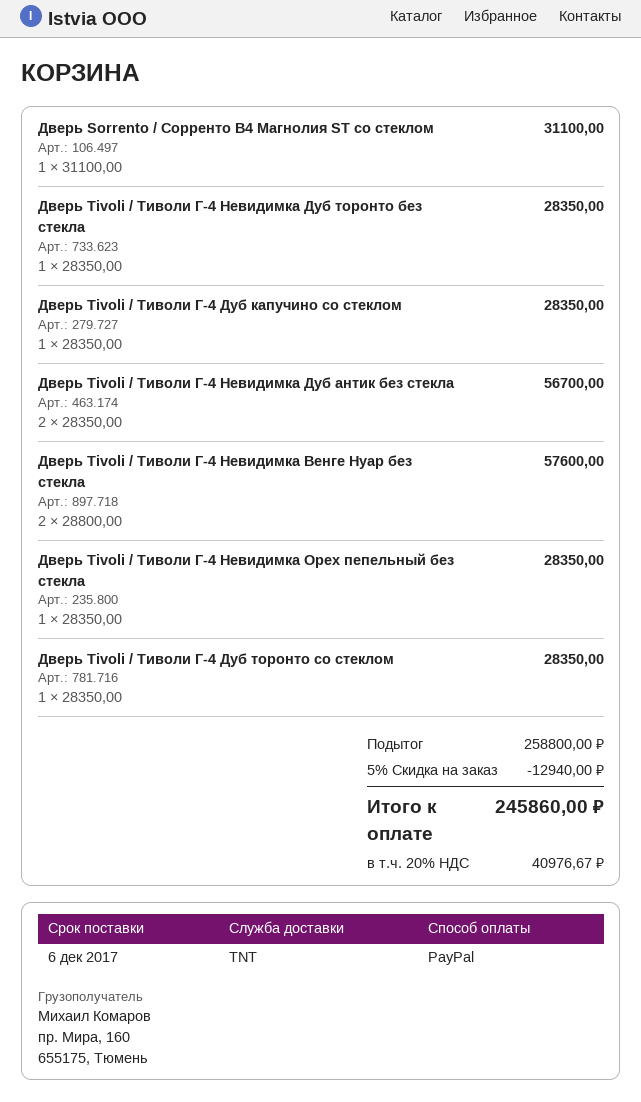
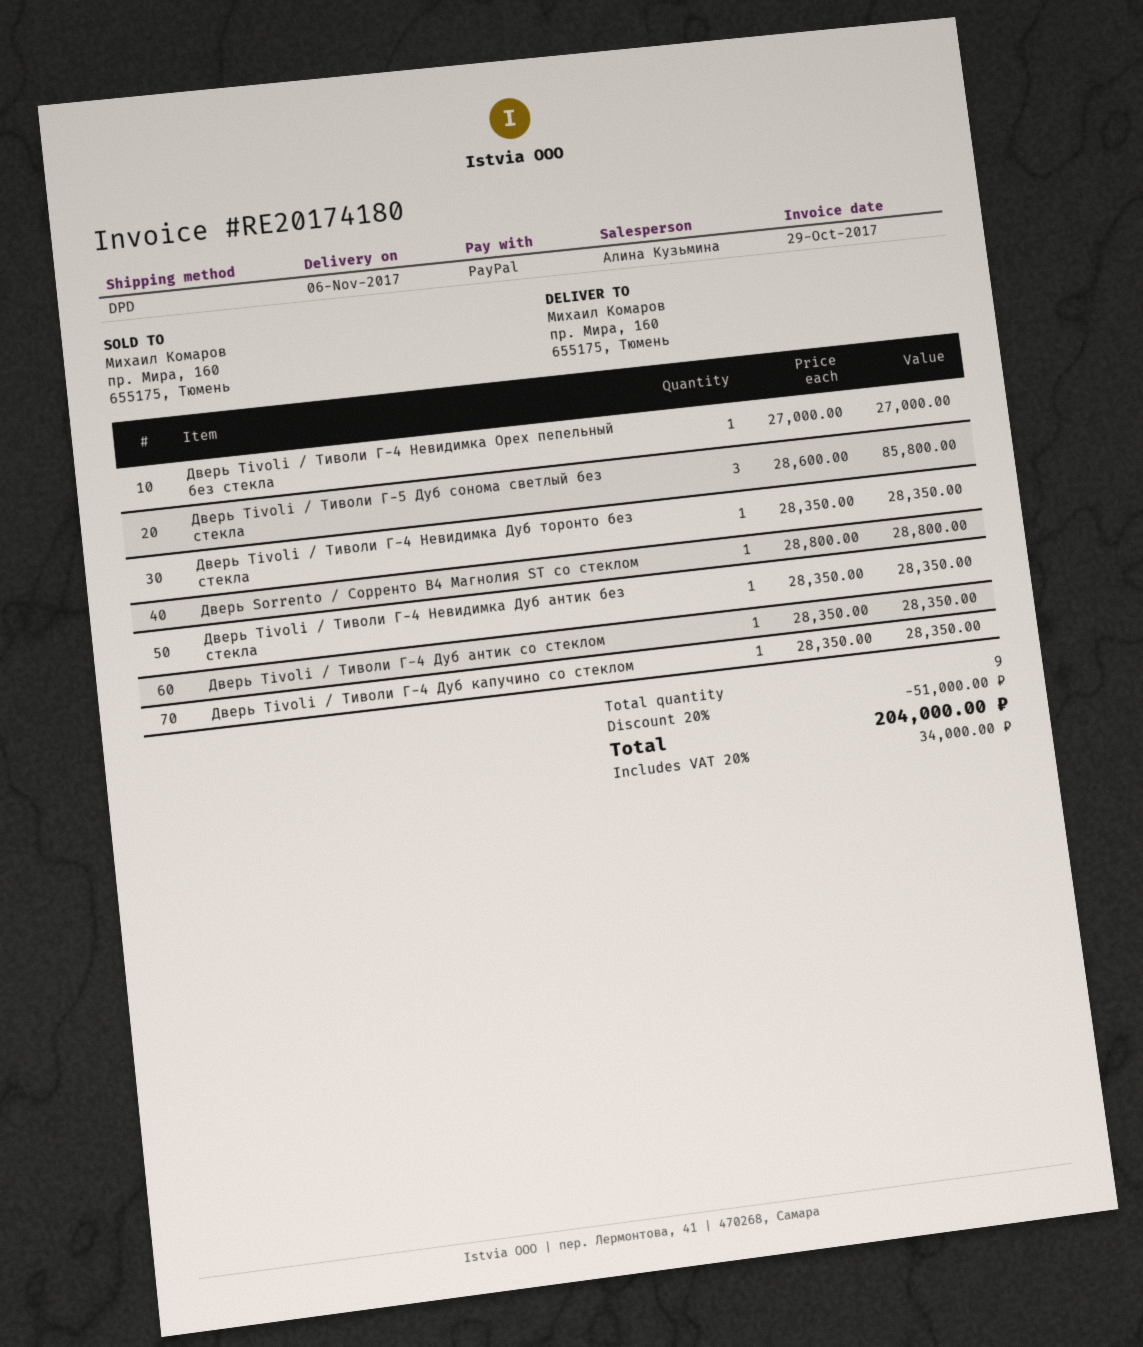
delivery date: 2017-12-06 -> 2017-11-06
shipping method: TNT -> DPD
Дверь Sorrento / Сорренто В4 Магнолия ST со стеклом: 1 x 31100.00 = 31100.00 -> 1 x 28800.00 = 28800.00
Дверь Tivoli / Тиволи Г-4 Невидимка Дуб антик без стекла: 2 x 28350.00 = 56700.00 -> 1 x 28350.00 = 28350.00
Дверь Tivoli / Тиволи Г-4 Невидимка Венге Нуар без стекла: 2 x 28800.00 = 57600.00 -> none
Дверь Tivoli / Тиволи Г-4 Невидимка Орех пепельный без стекла: 1 x 28350.00 = 28350.00 -> 1 x 27000.00 = 27000.00
Дверь Tivoli / Тиволи Г-4 Дуб торонто со стеклом: 1 x 28350.00 = 28350.00 -> none
Дверь Tivoli / Тиволи Г-5 Дуб сонома светлый без стекла: none -> 3 x 28600.00 = 85800.00
Дверь Tivoli / Тиволи Г-4 Дуб антик со стеклом: none -> 1 x 28350.00 = 28350.00
discount: 5% = 12940.00 -> 20% = 51000.00
tax: 20% = 40976.67 -> 20% = 34000.00
total: 245860.00 -> 204000.00

